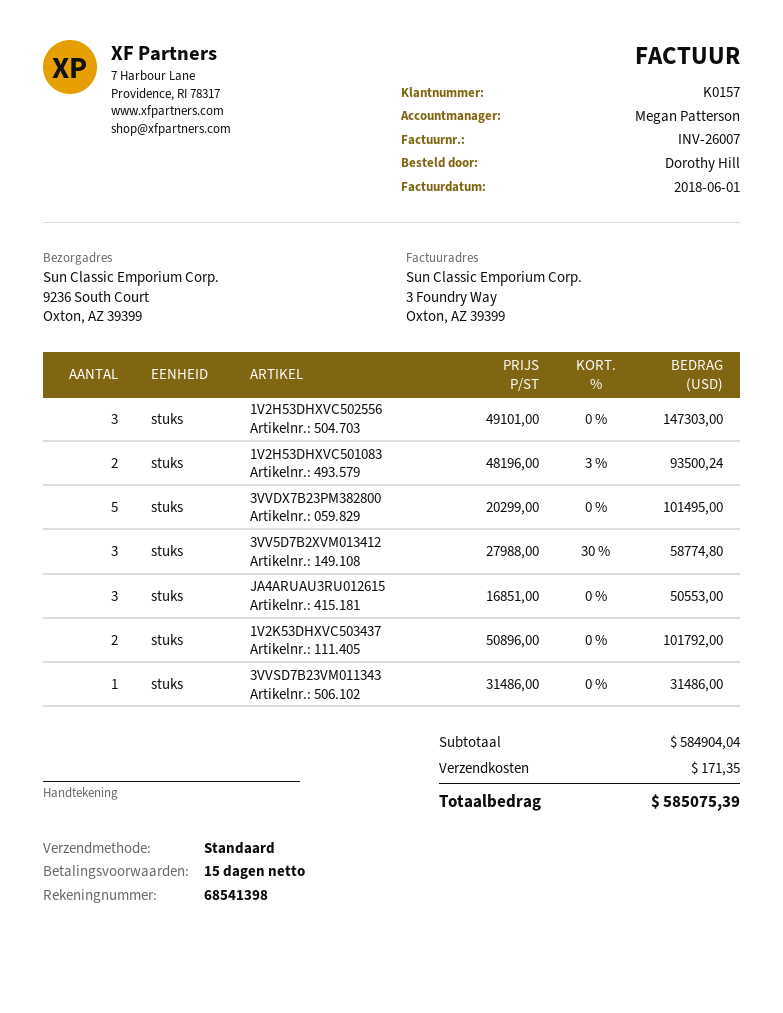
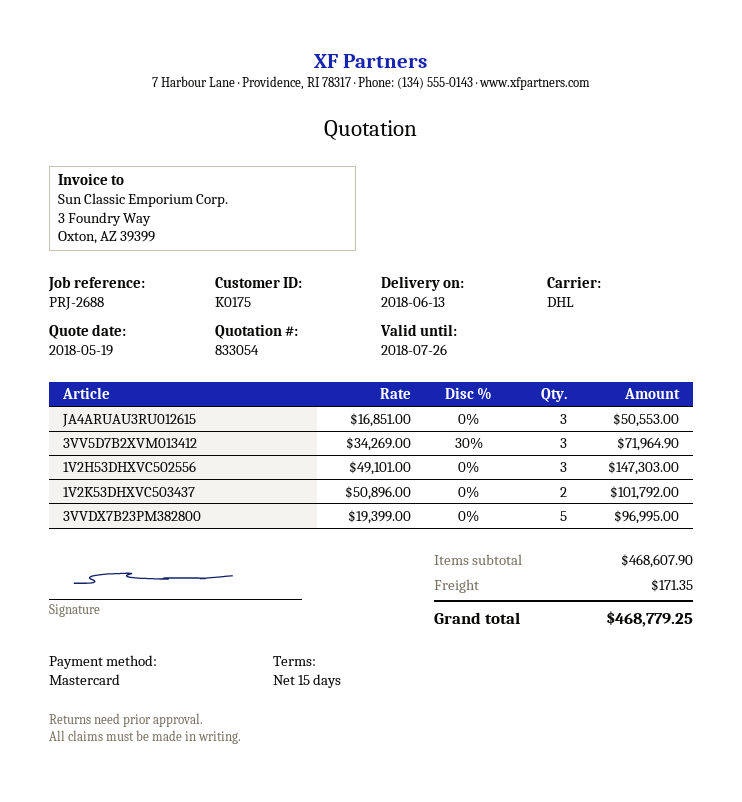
customer number: K0157 -> K0175
shipping method: standard -> DHL
1V2H53DHXVC501083: 2 x 48196.00 - 3% = 93500.24 -> none
3VVDX7B23PM382800: 5 x 20299.00 = 101495.00 -> 5 x 19399.00 = 96995.00
3VV5D7B2XVM013412: 3 x 27988.00 - 30% = 58774.80 -> 3 x 34269.00 - 30% = 71964.90
3VVSD7B23VM011343: 1 x 31486.00 = 31486.00 -> none
subtotal: 584904.04 -> 468607.90
total: 585075.39 -> 468779.25

